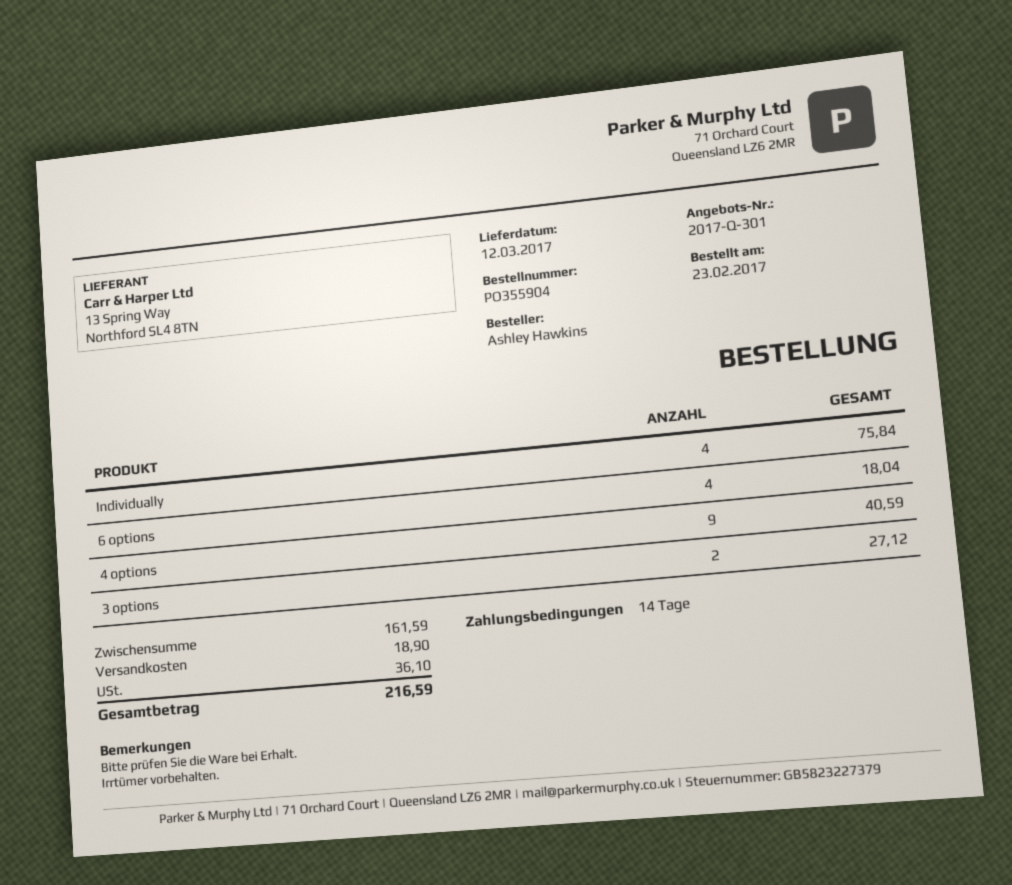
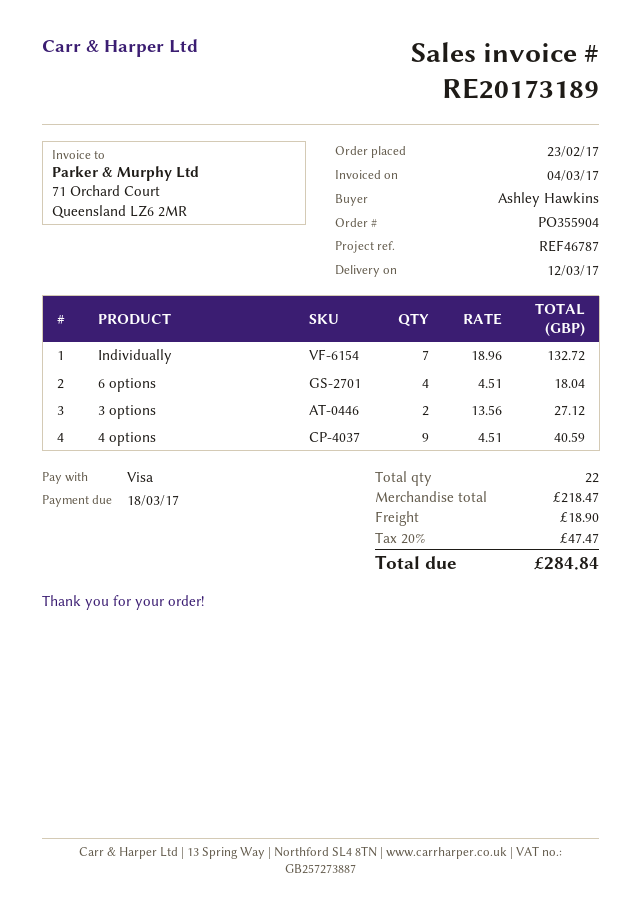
Individually: 4 for 75.84 -> 7 for 132.72
subtotal: 161.59 -> 218.47
tax: 36.10 -> 47.47
total: 216.59 -> 284.84

